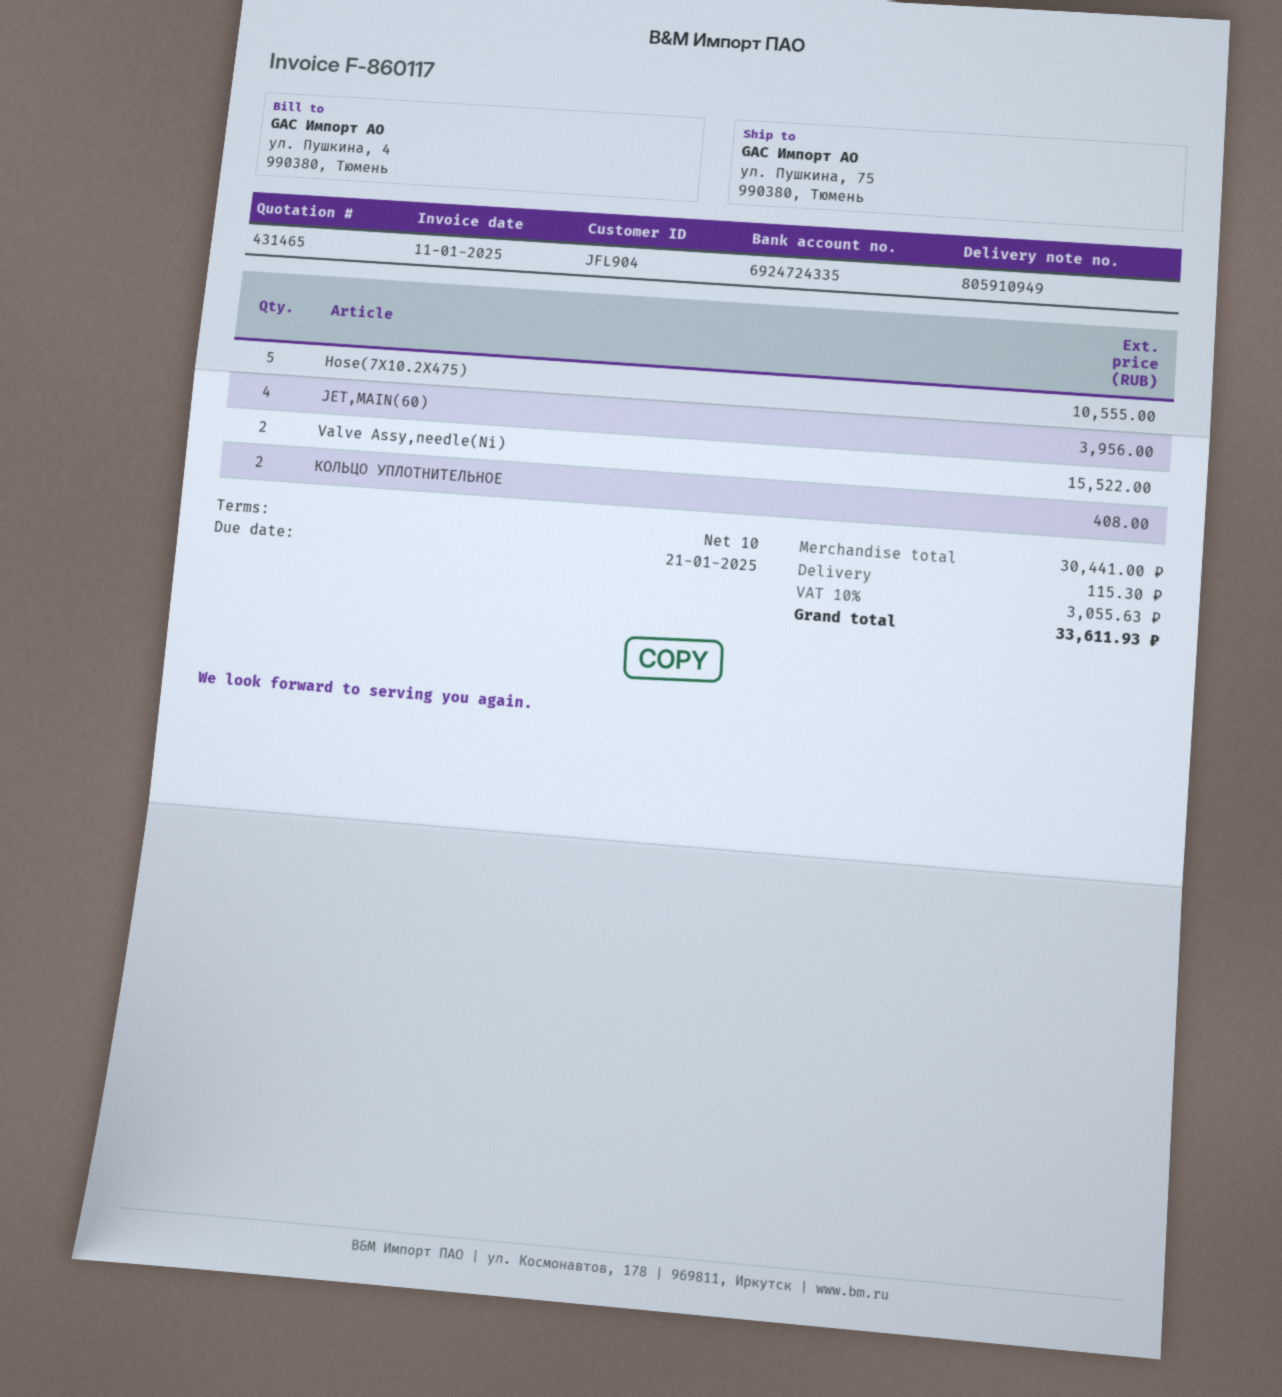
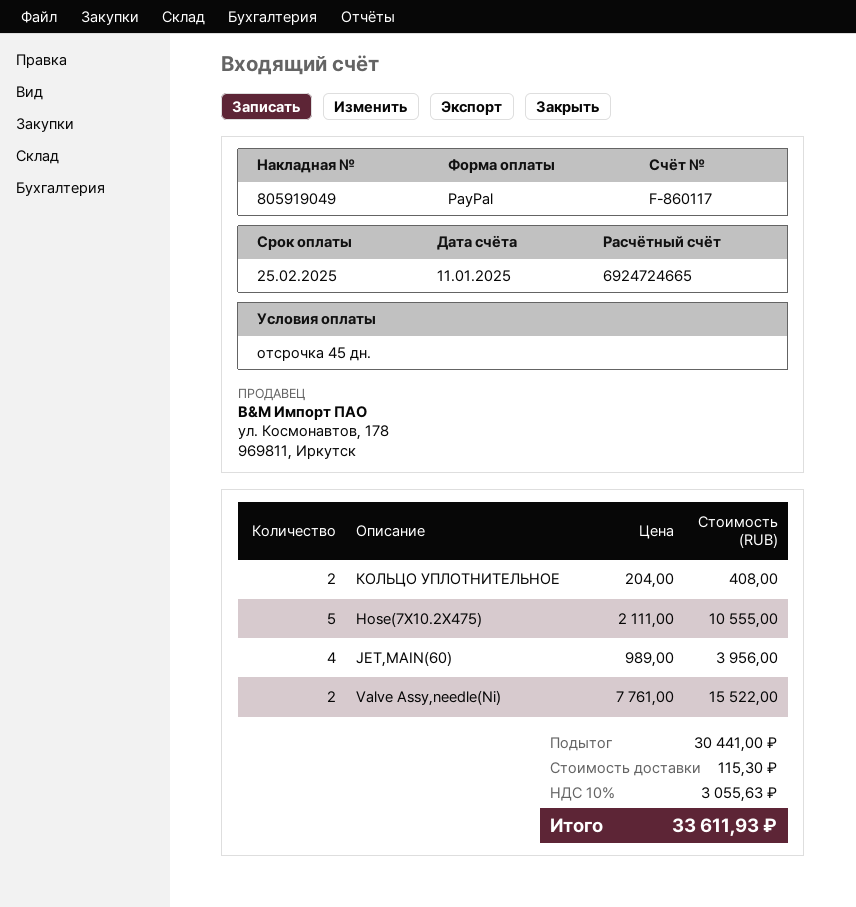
delivery note number: 805910949 -> 805919049
payment terms: 10 days -> 45 days
due date: 2025-01-21 -> 2025-02-25
bank account: 6924724335 -> 6924724665

